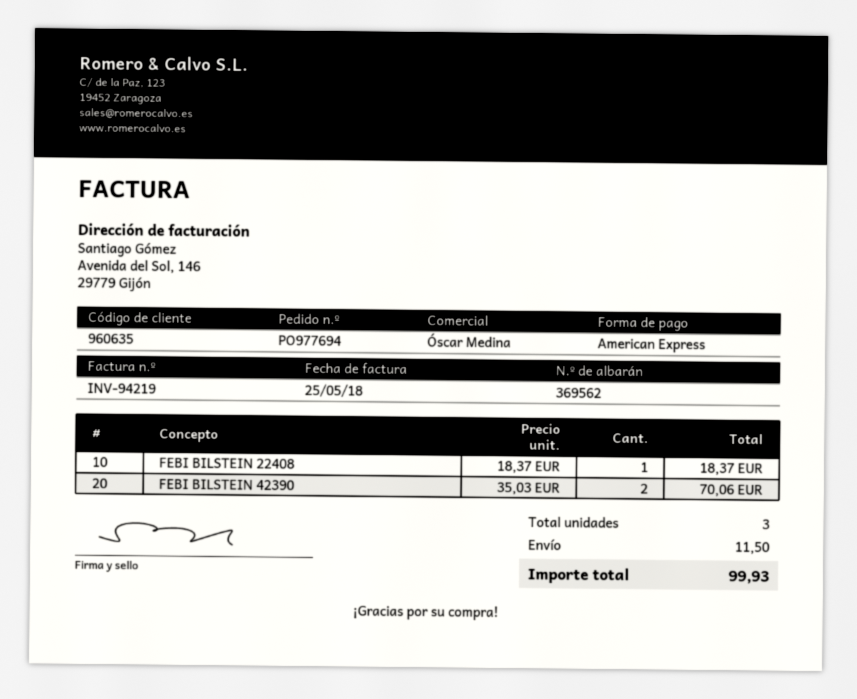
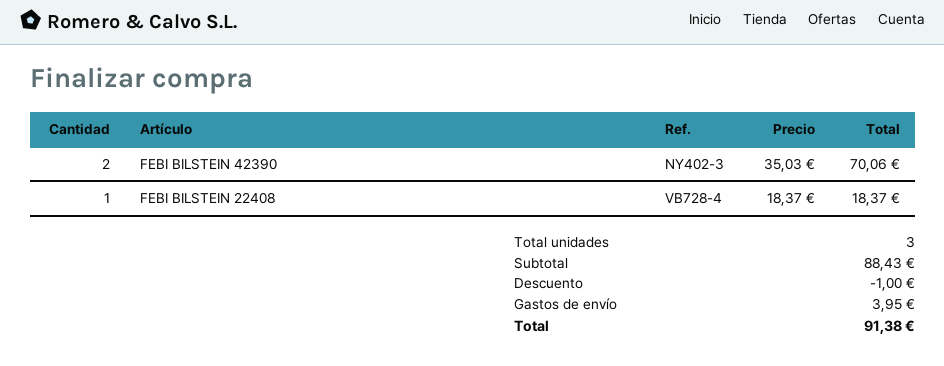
discount: none -> 1.00
shipping: 11.50 -> 3.95
total: 99.93 -> 91.38

